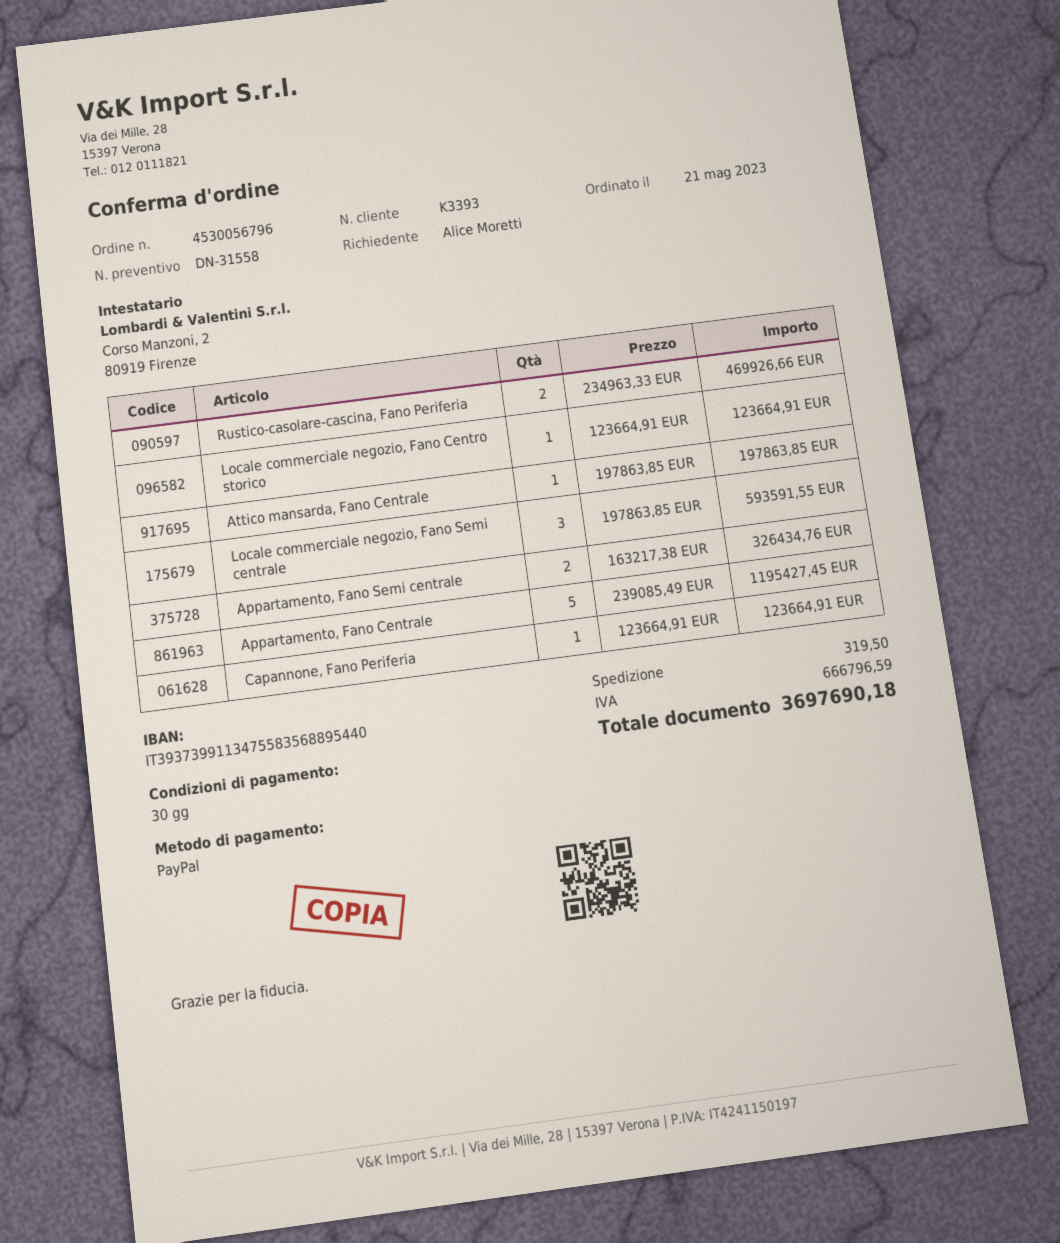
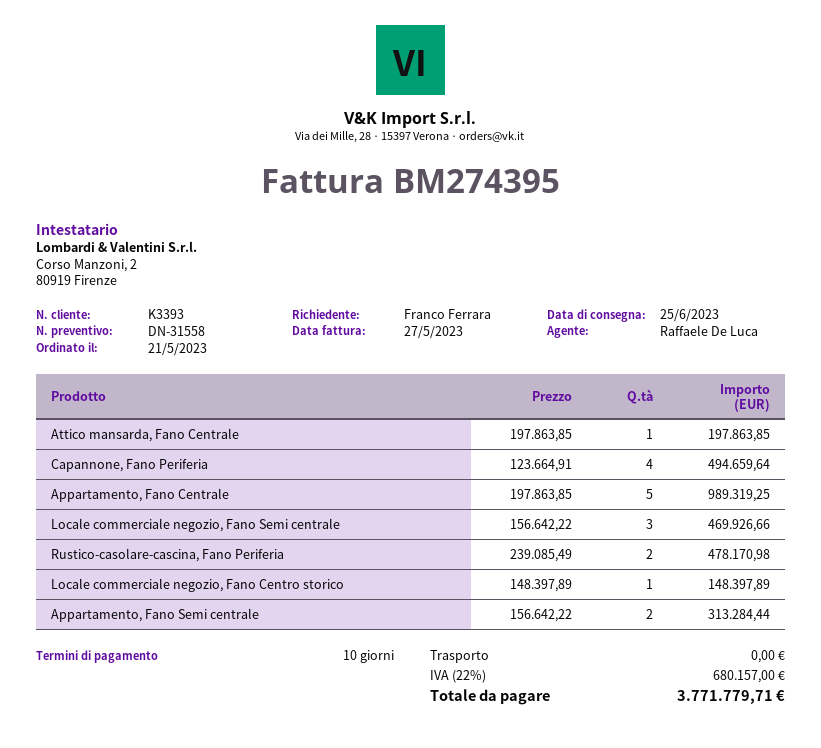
payment terms: 30 days -> 10 days
ordered by: Alice Moretti -> Franco Ferrara
Rustico-casolare-cascina, Fano Periferia: 2 x 234963.33 = 469926.66 -> 2 x 239085.49 = 478170.98
Locale commerciale negozio, Fano Centro storico: 1 x 123664.91 = 123664.91 -> 1 x 148397.89 = 148397.89
Locale commerciale negozio, Fano Semi centrale: 3 x 197863.85 = 593591.55 -> 3 x 156642.22 = 469926.66
Appartamento, Fano Semi centrale: 2 x 163217.38 = 326434.76 -> 2 x 156642.22 = 313284.44
Appartamento, Fano Centrale: 5 x 239085.49 = 1195427.45 -> 5 x 197863.85 = 989319.25
Capannone, Fano Periferia: 1 x 123664.91 = 123664.91 -> 4 x 123664.91 = 494659.64
shipping: 319.50 -> 0.00
tax: 666796.59 -> 680157.00
total: 3697690.18 -> 3771779.71

